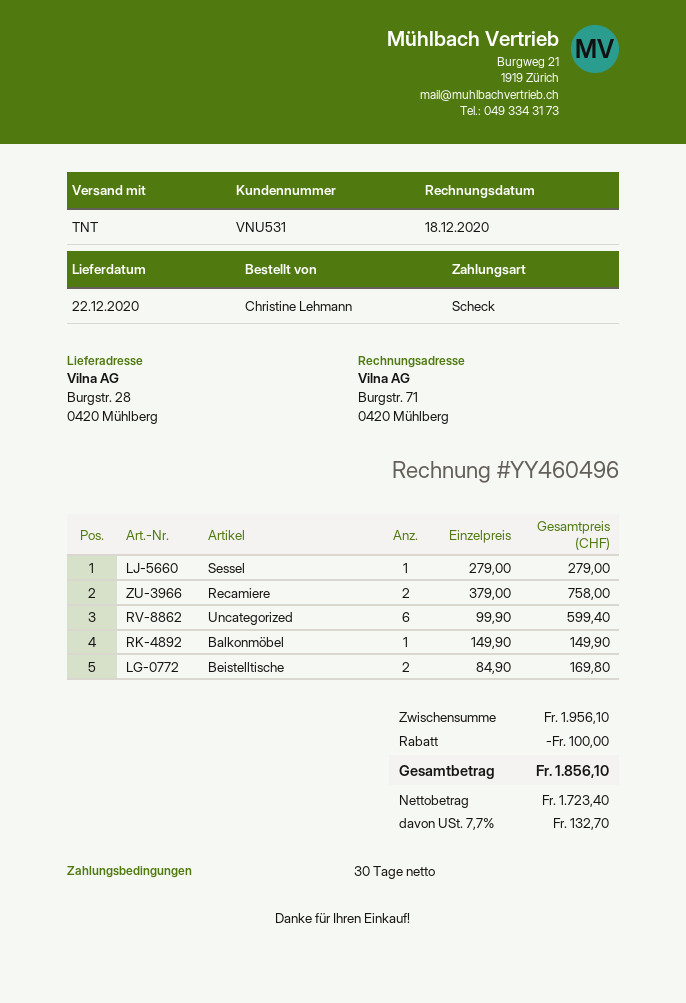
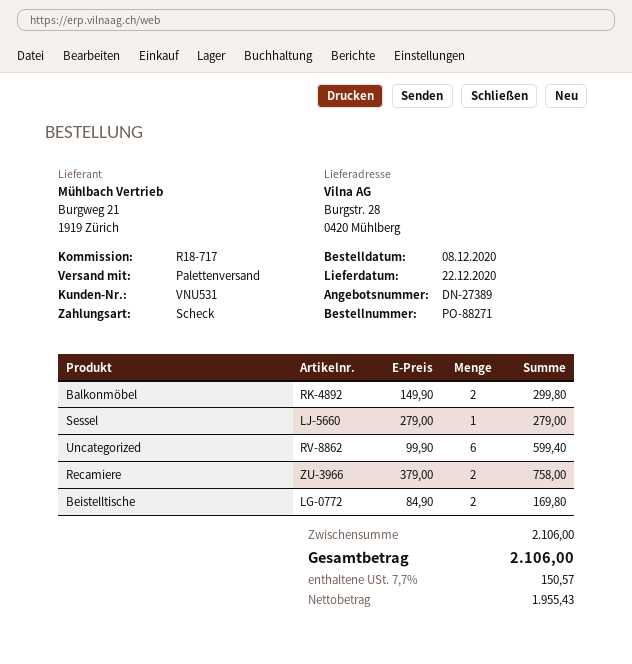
shipping method: TNT -> pallet freight
Balkonmöbel: 1 x 149.90 = 149.90 -> 2 x 149.90 = 299.80
subtotal: 1956.10 -> 2106.00
discount: 100.00 -> none
net: 1723.40 -> 1955.43
tax: 7.7% = 132.70 -> 7.7% = 150.57
total: 1856.10 -> 2106.00

